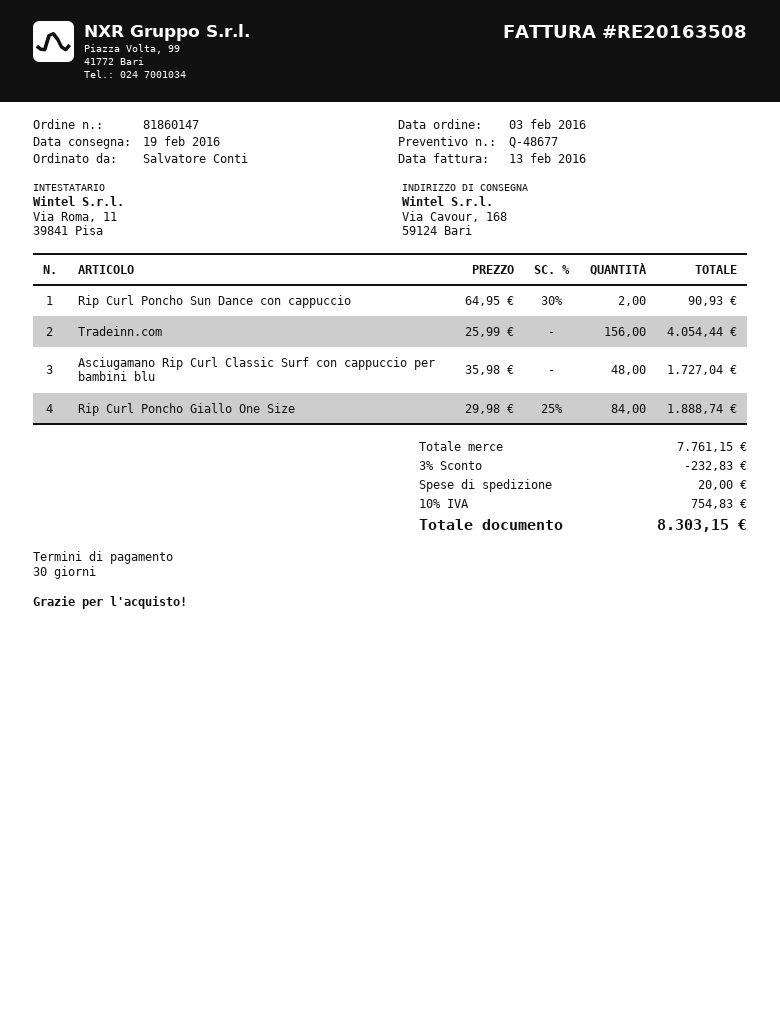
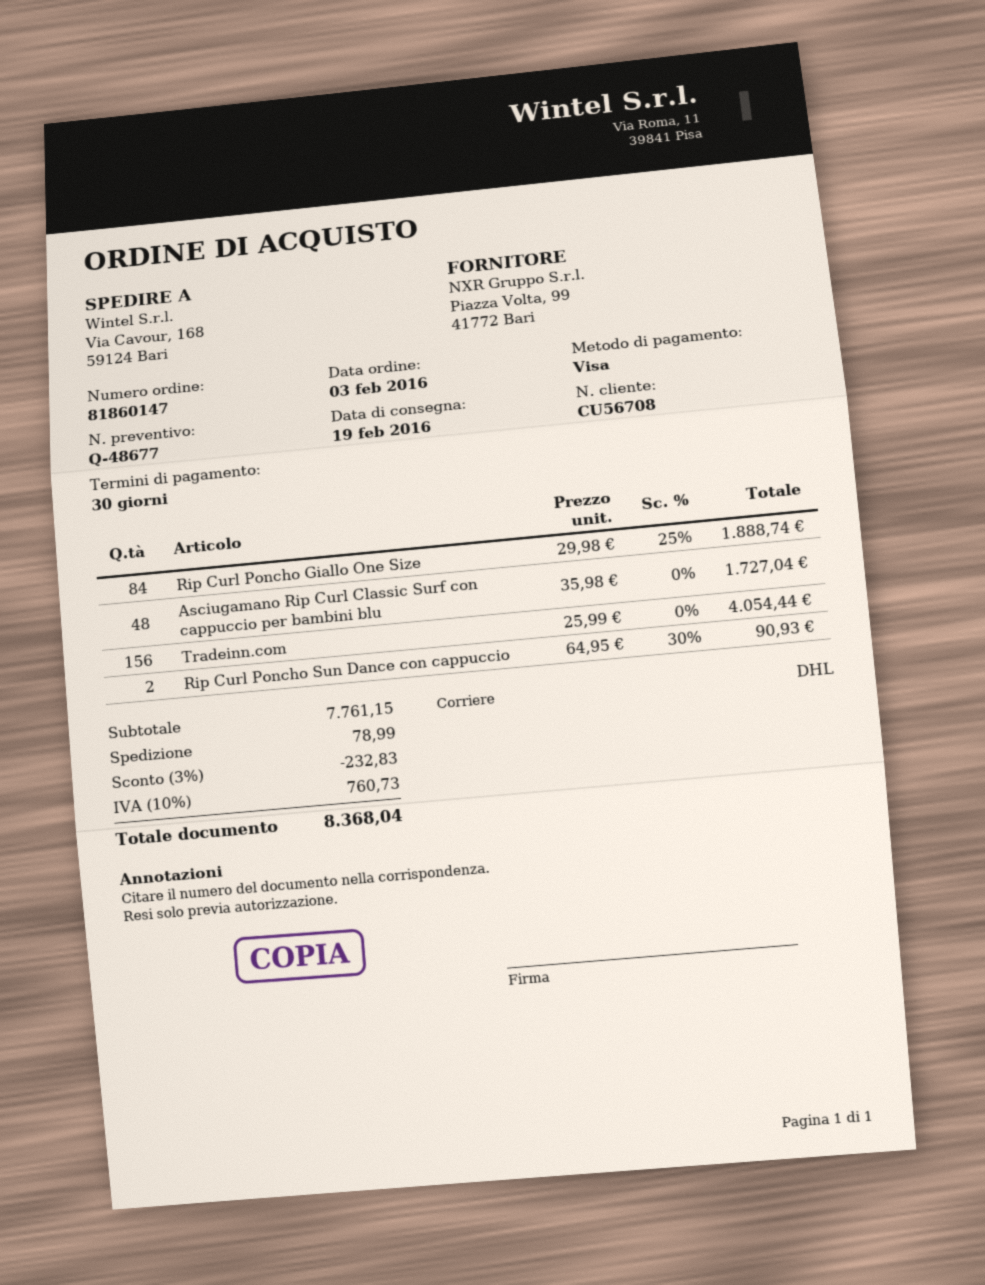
shipping: 20.00 -> 78.99
tax: 10% = 754.83 -> 10% = 760.73
total: 8303.15 -> 8368.04

